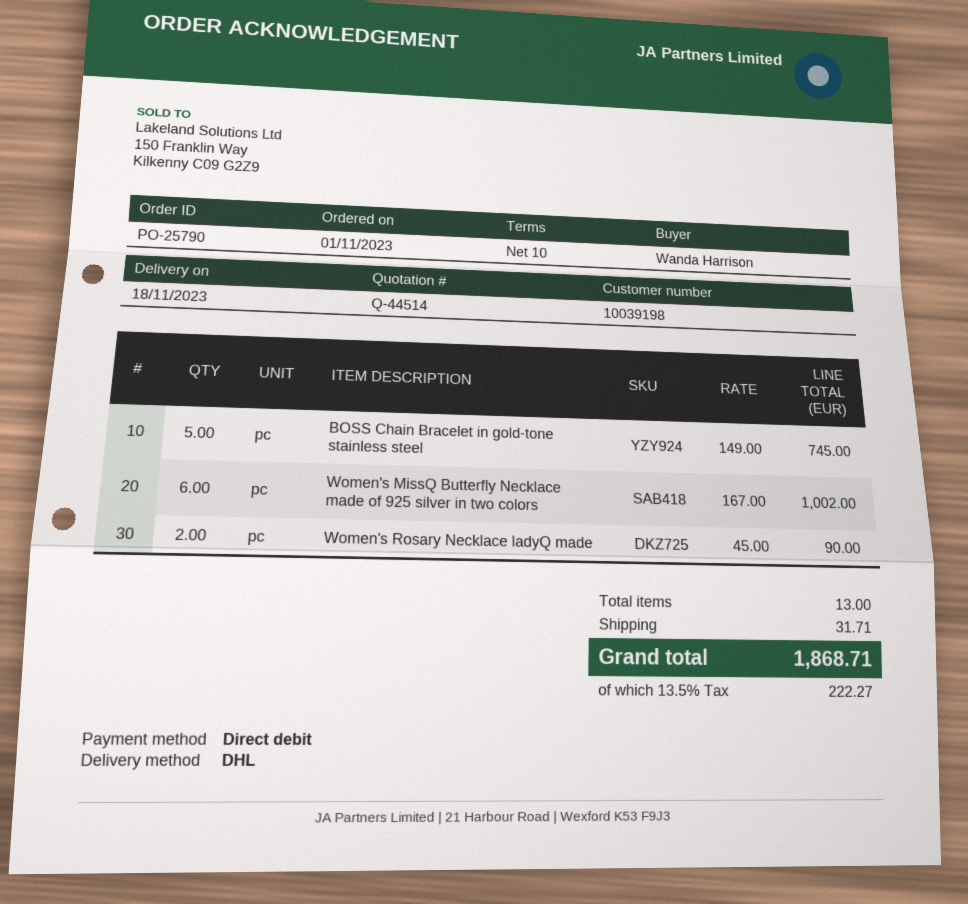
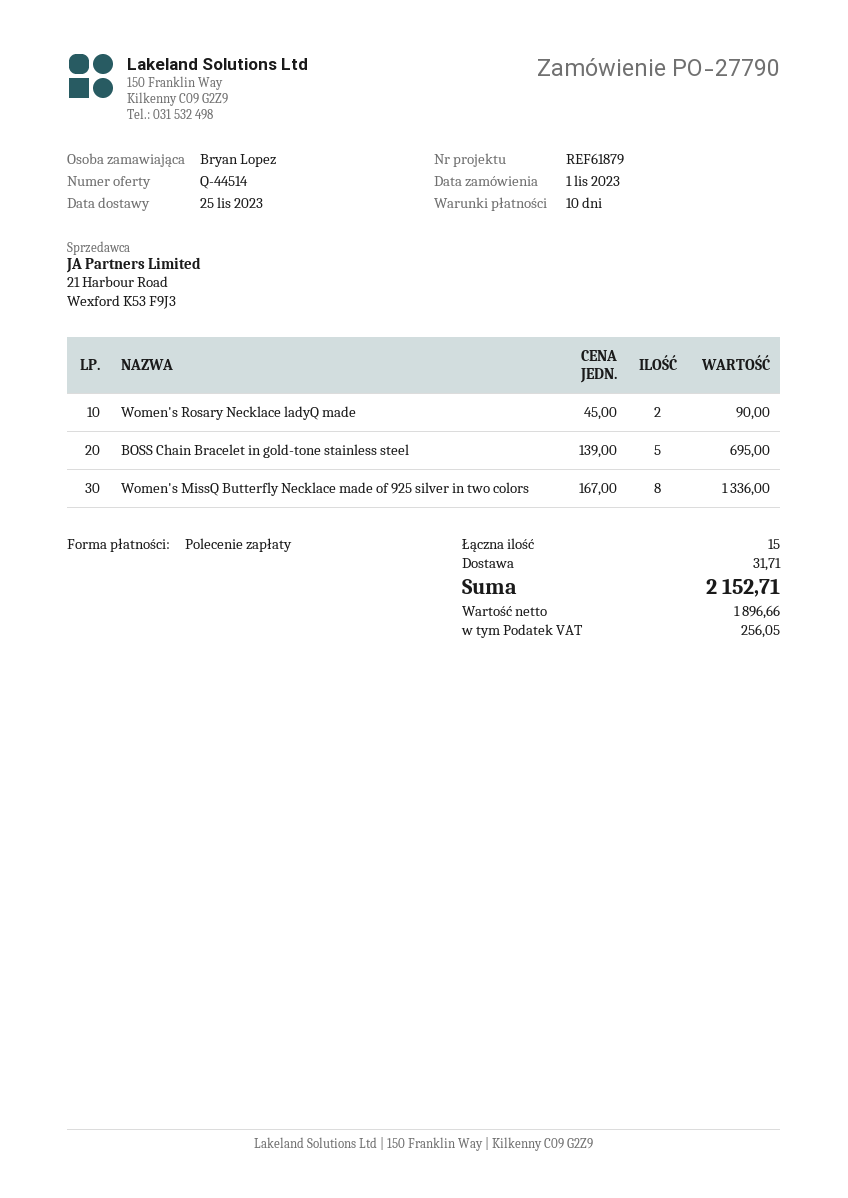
order number: PO-25790 -> PO-27790
delivery date: 2023-11-18 -> 2023-11-25
ordered by: Wanda Harrison -> Bryan Lopez
BOSS Chain Bracelet in gold-tone stainless steel: 5 x 149.00 = 745.00 -> 5 x 139.00 = 695.00
Women's MissQ Butterfly Necklace made of 925 silver in two colors: 6 x 167.00 = 1002.00 -> 8 x 167.00 = 1336.00
total quantity: 13 -> 15
tax: 222.27 -> 256.05
total: 1868.71 -> 2152.71

